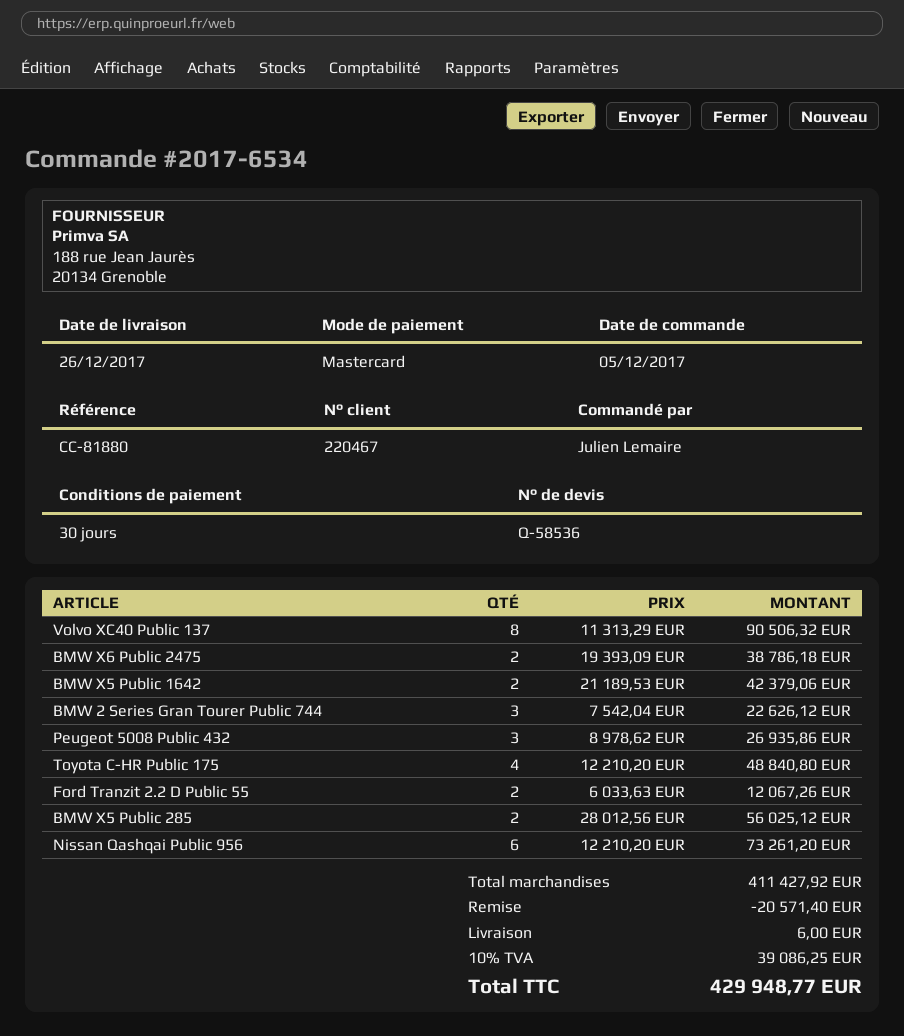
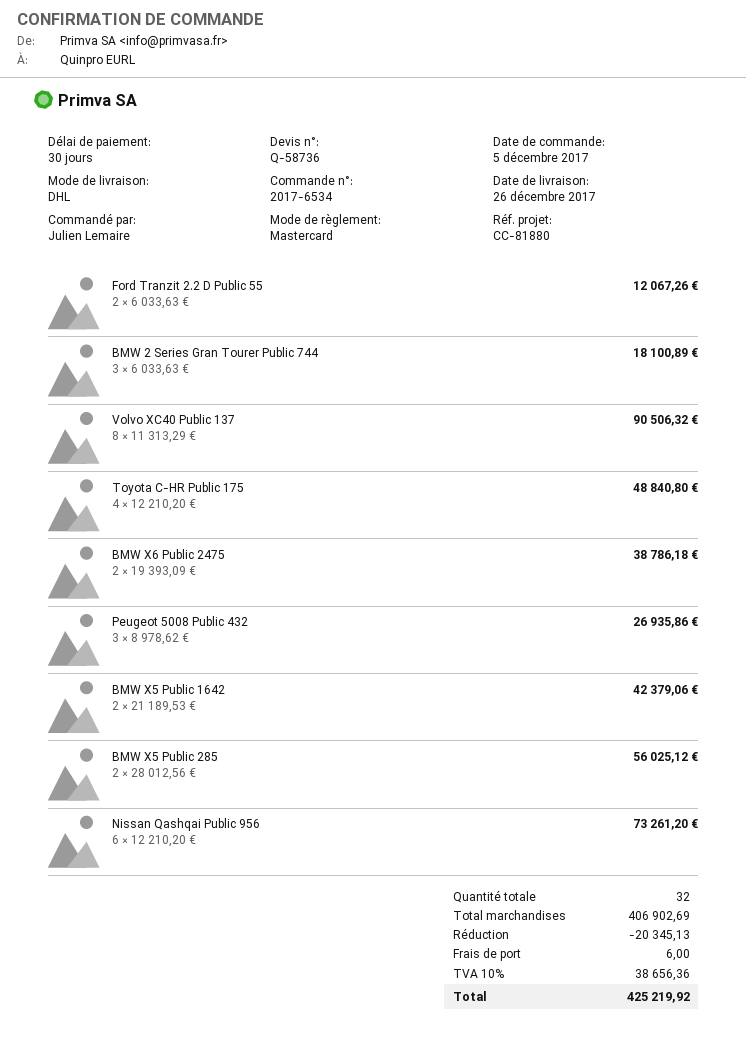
quote number: Q-58536 -> Q-58736
BMW 2 Series Gran Tourer Public 744: 3 x 7542.04 = 22626.12 -> 3 x 6033.63 = 18100.89
subtotal: 411427.92 -> 406902.69
discount: 20571.40 -> 20345.13
tax: 10% = 39086.25 -> 10% = 38656.36
total: 429948.77 -> 425219.92

